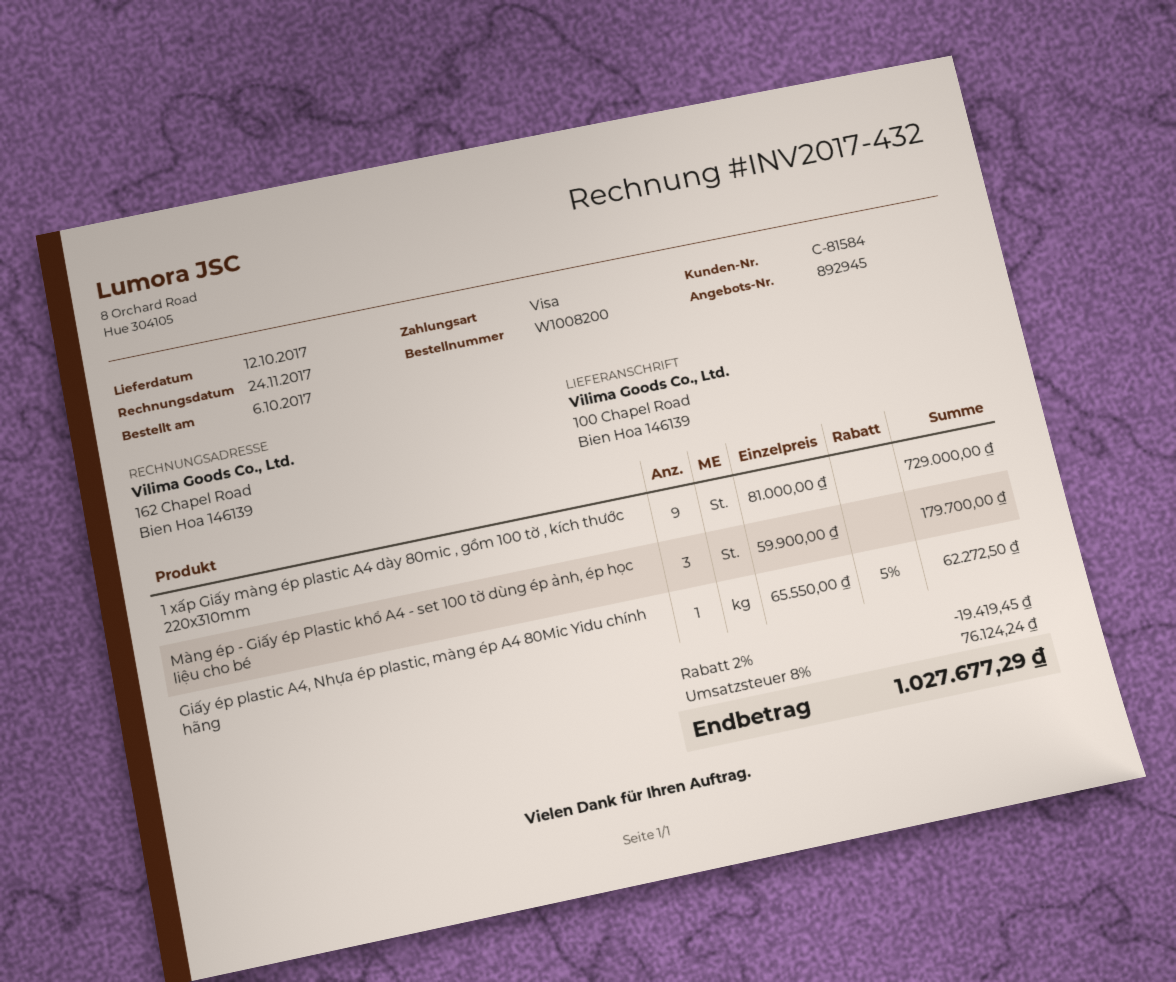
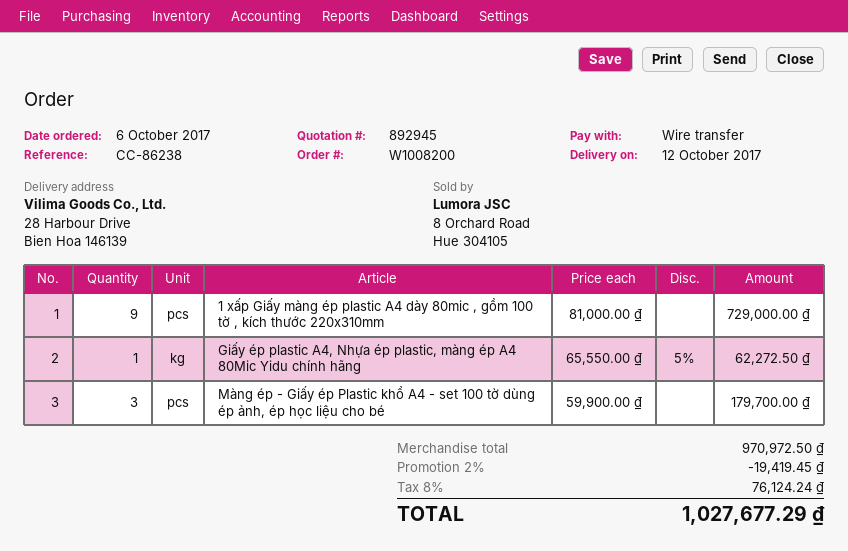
payment method: Visa -> bank transfer
ship to: 100 Chapel Road, Bien Hoa 146139 -> 28 Harbour Drive, Bien Hoa 146139

